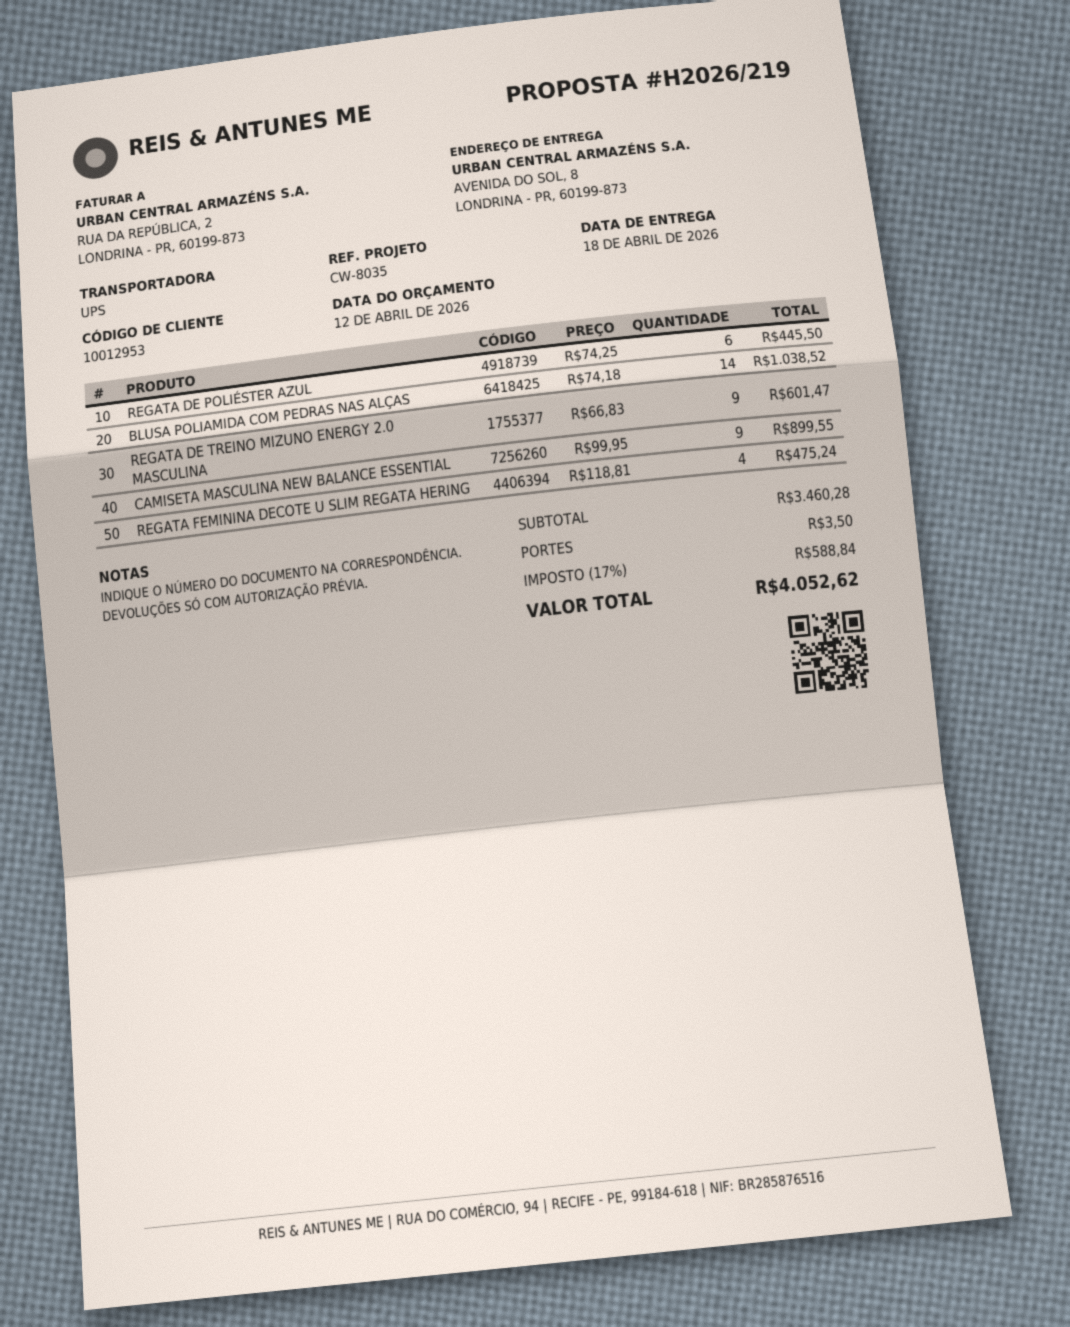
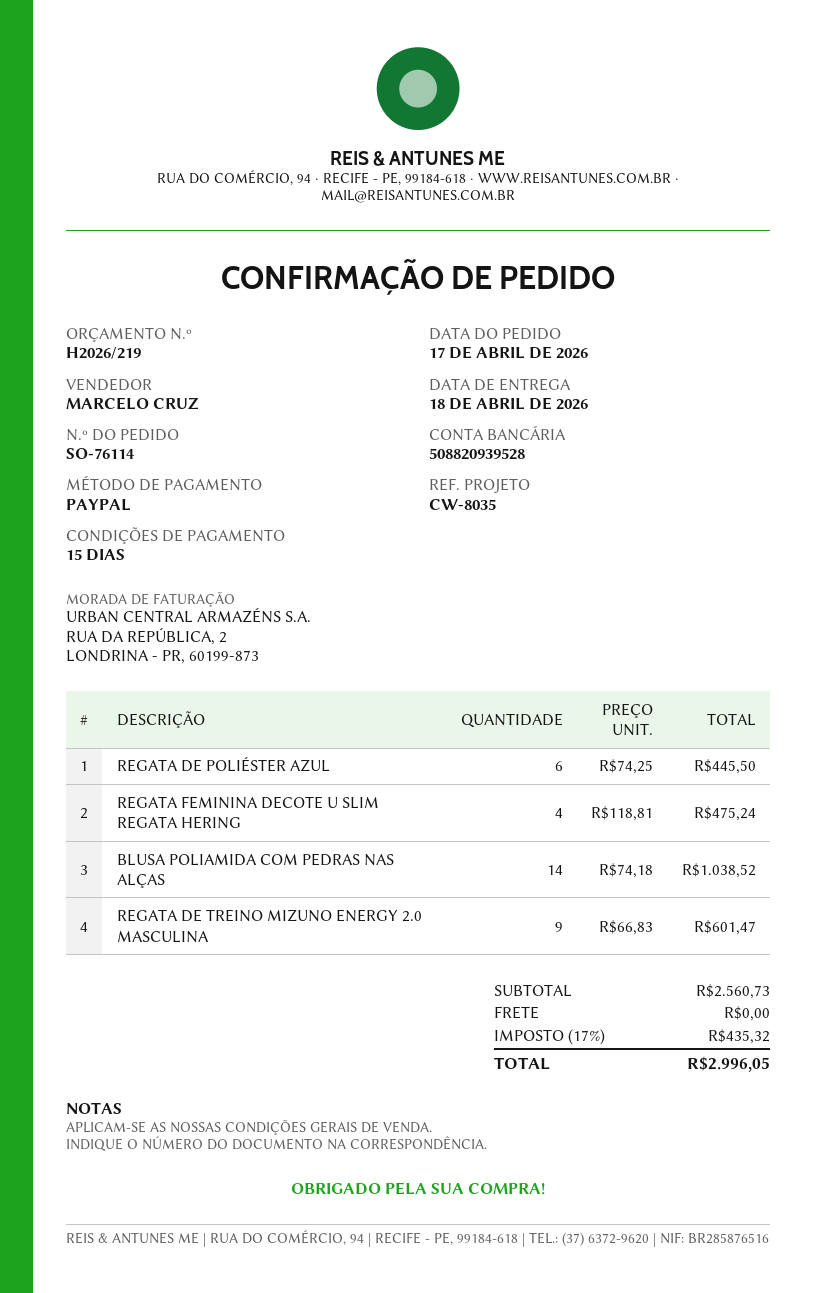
CAMISETA MASCULINA NEW BALANCE ESSENTIAL: 9 x 99.95 = 899.55 -> none
subtotal: 3460.28 -> 2560.73
shipping: 3.50 -> 0.00
tax: 17% = 588.84 -> 17% = 435.32
total: 4052.62 -> 2996.05

